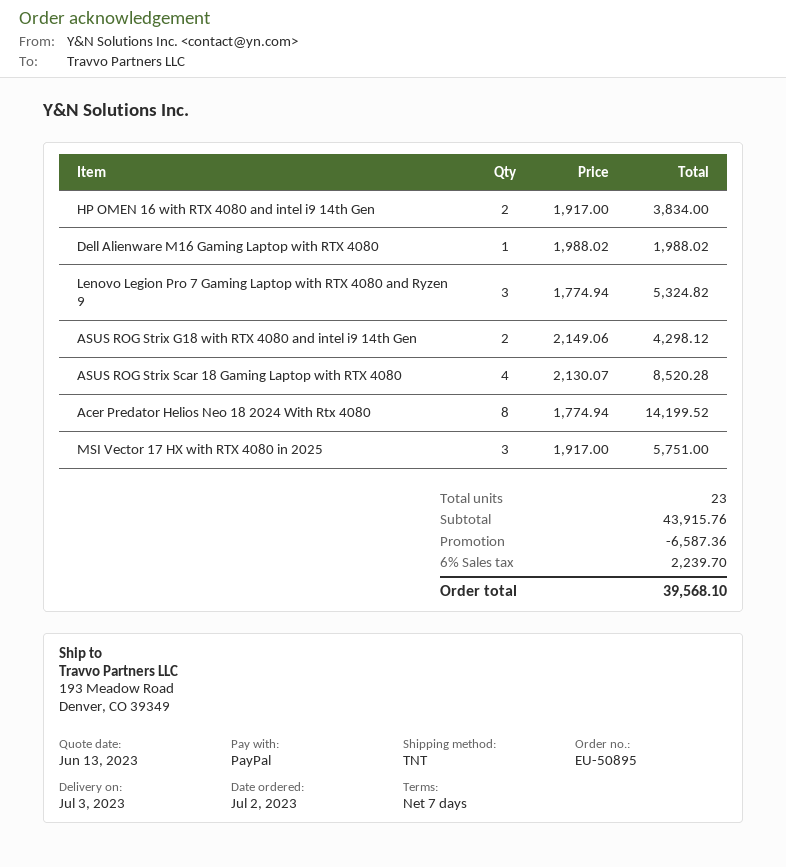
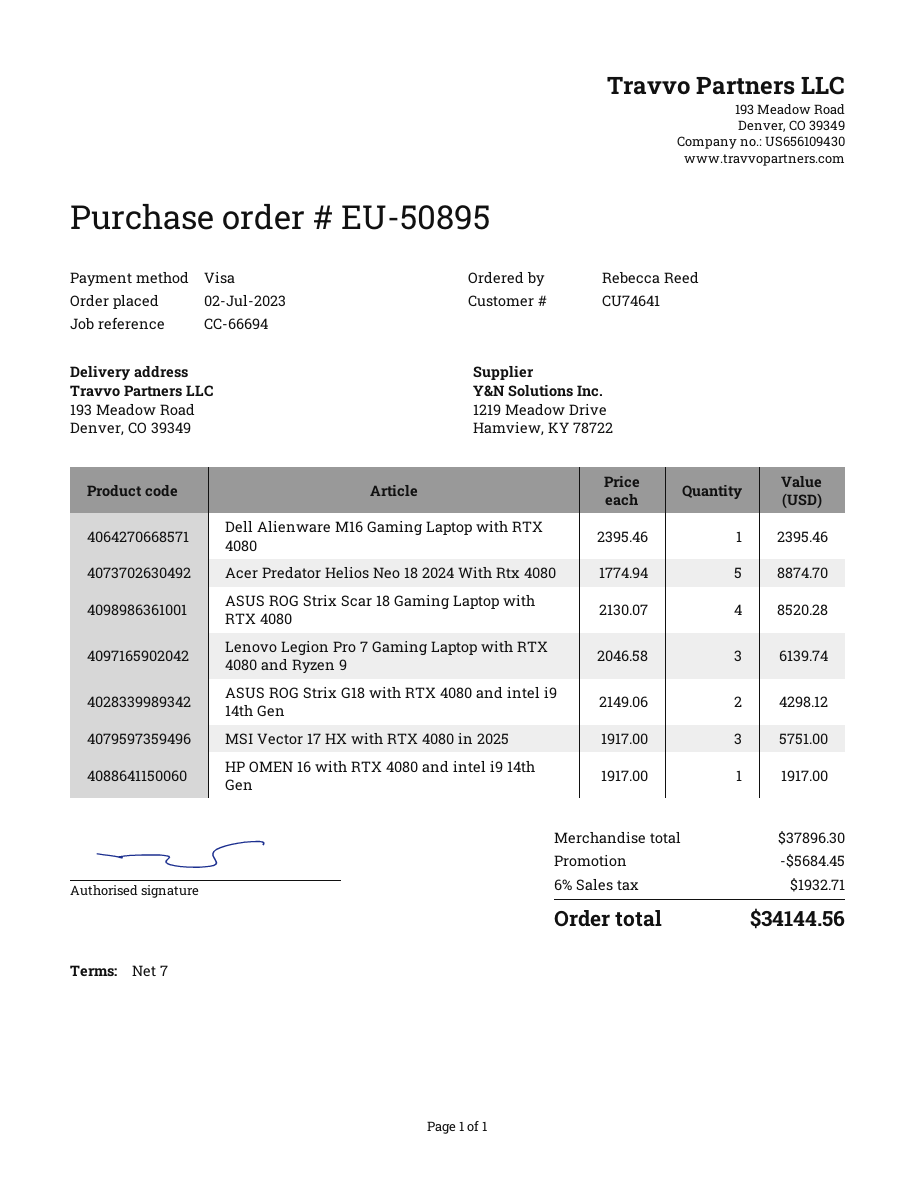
payment method: PayPal -> Visa
HP OMEN 16 with RTX 4080 and intel i9 14th Gen: 2 x 1917.00 = 3834.00 -> 1 x 1917.00 = 1917.00
Dell Alienware M16 Gaming Laptop with RTX 4080: 1 x 1988.02 = 1988.02 -> 1 x 2395.46 = 2395.46
Lenovo Legion Pro 7 Gaming Laptop with RTX 4080 and Ryzen 9: 3 x 1774.94 = 5324.82 -> 3 x 2046.58 = 6139.74
Acer Predator Helios Neo 18 2024 With Rtx 4080: 8 x 1774.94 = 14199.52 -> 5 x 1774.94 = 8874.70
subtotal: 43915.76 -> 37896.30
discount: 6587.36 -> 5684.45
tax: 6% = 2239.70 -> 6% = 1932.71
total: 39568.10 -> 34144.56

